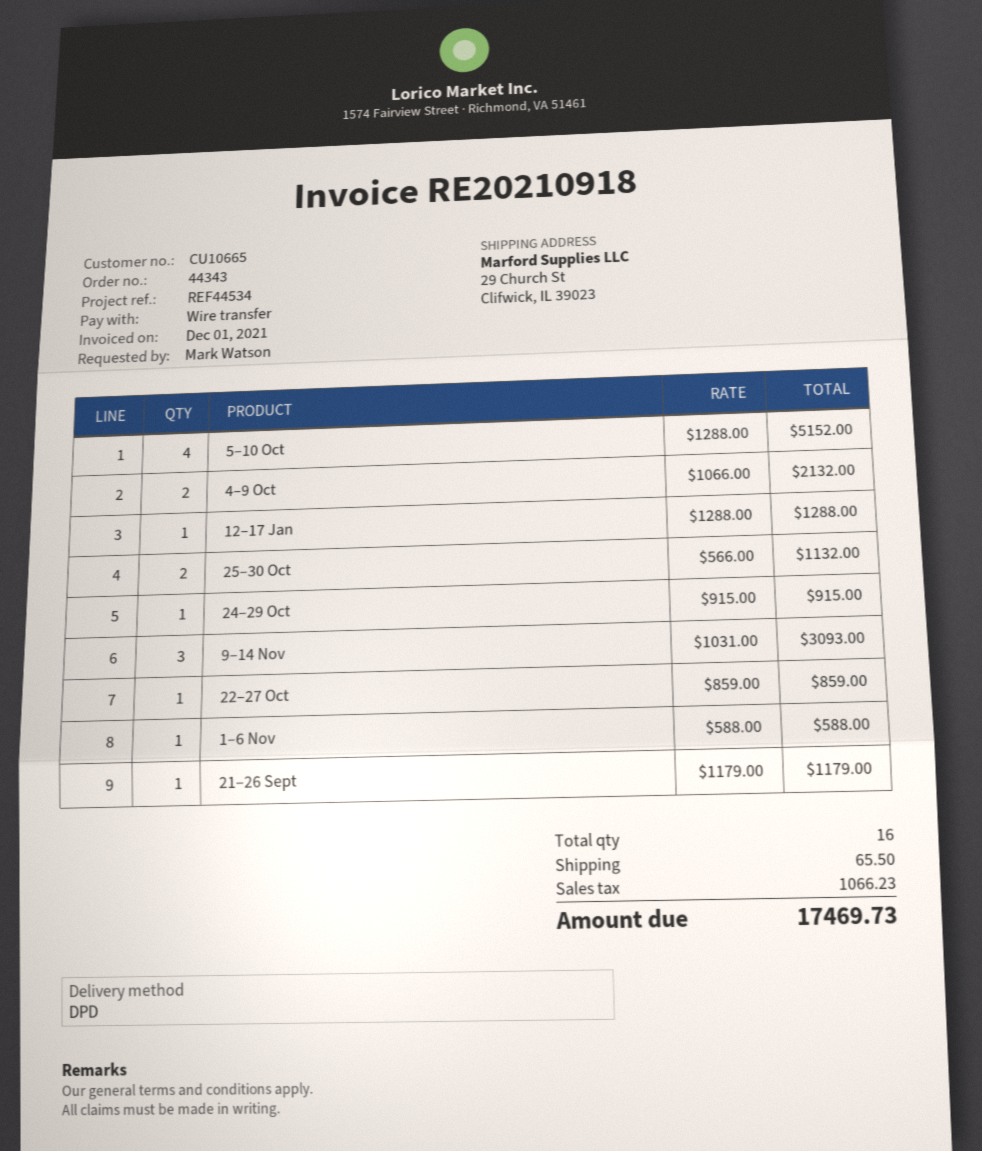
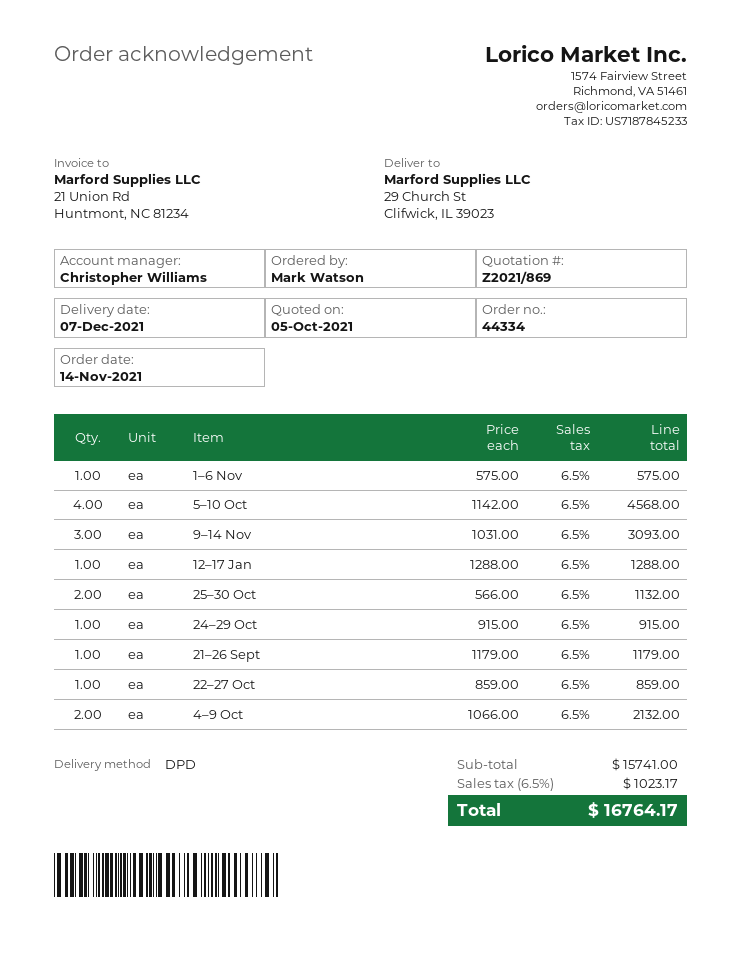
order number: 44343 -> 44334
5–10 Oct: 4 x 1288.00 = 5152.00 -> 4 x 1142.00 = 4568.00
1–6 Nov: 1 x 588.00 = 588.00 -> 1 x 575.00 = 575.00
shipping: 65.50 -> none
tax: 1066.23 -> 1023.17
total: 17469.73 -> 16764.17

